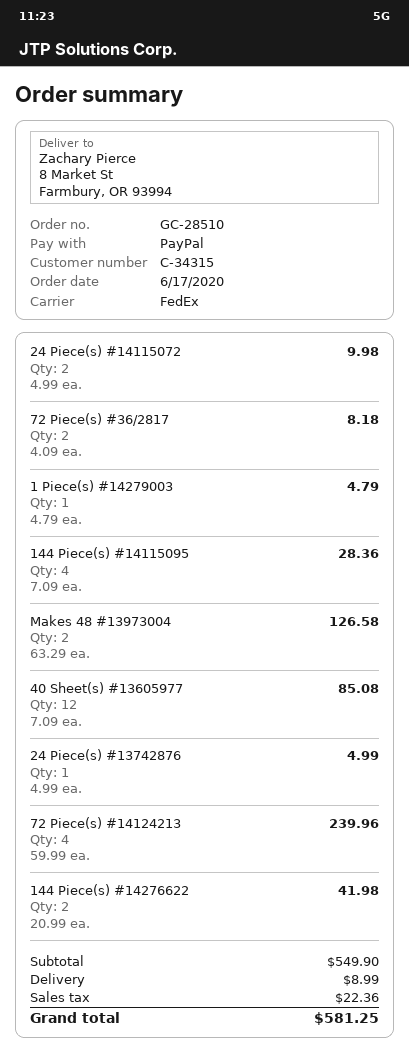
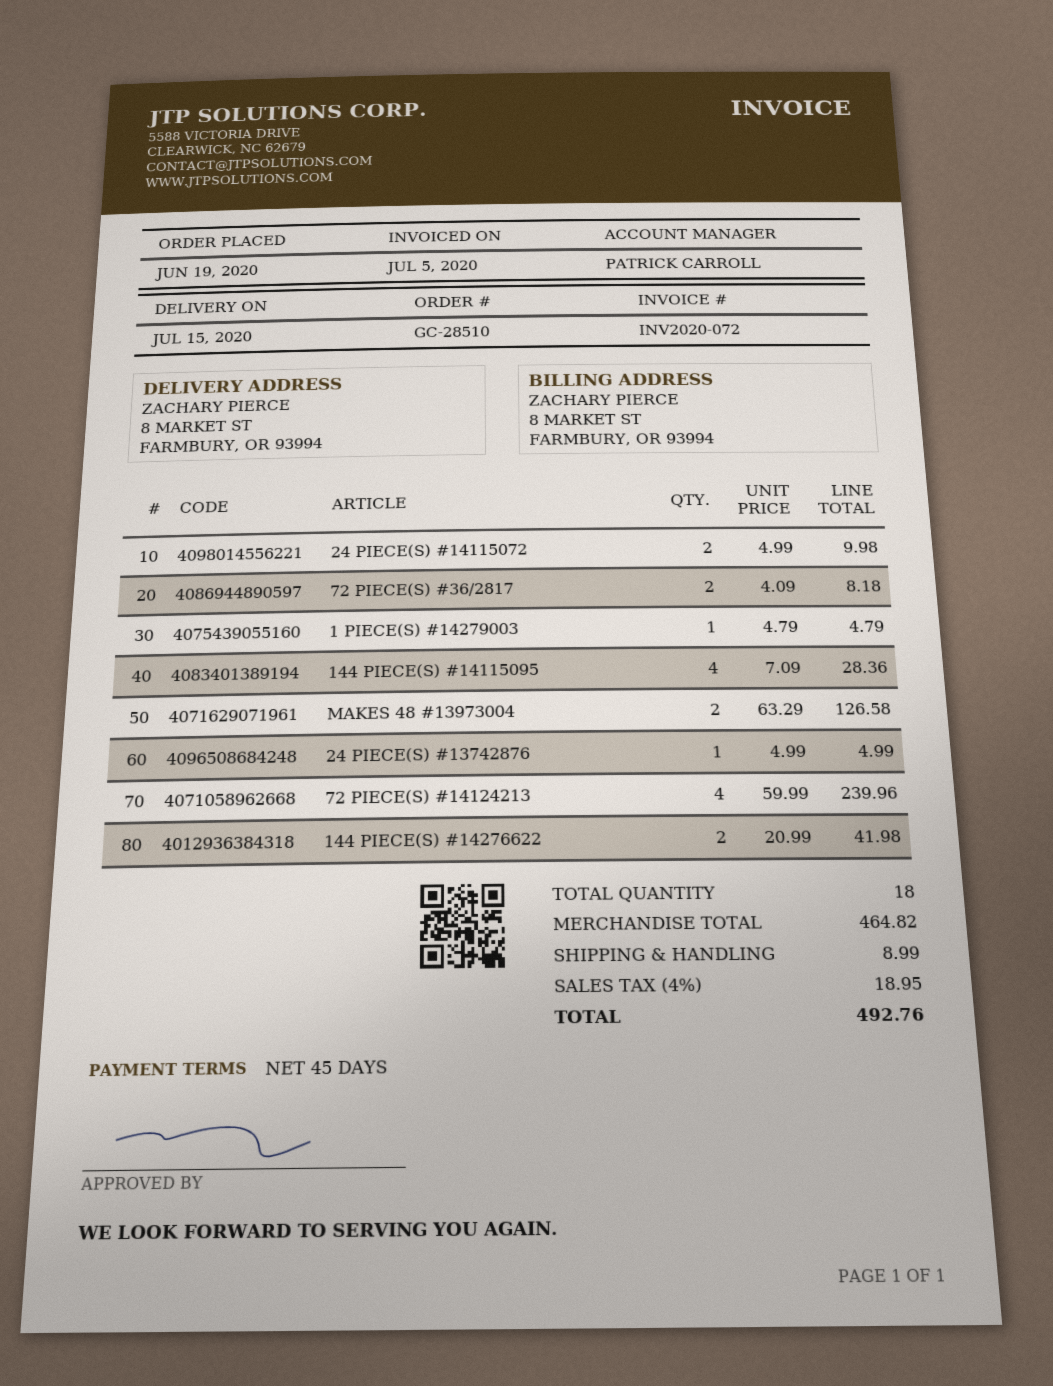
order date: 2020-06-17 -> 2020-06-19
40 Sheet(s) #13605977: 12 x 7.09 = 85.08 -> none
subtotal: 549.90 -> 464.82
tax: 22.36 -> 18.95
total: 581.25 -> 492.76

